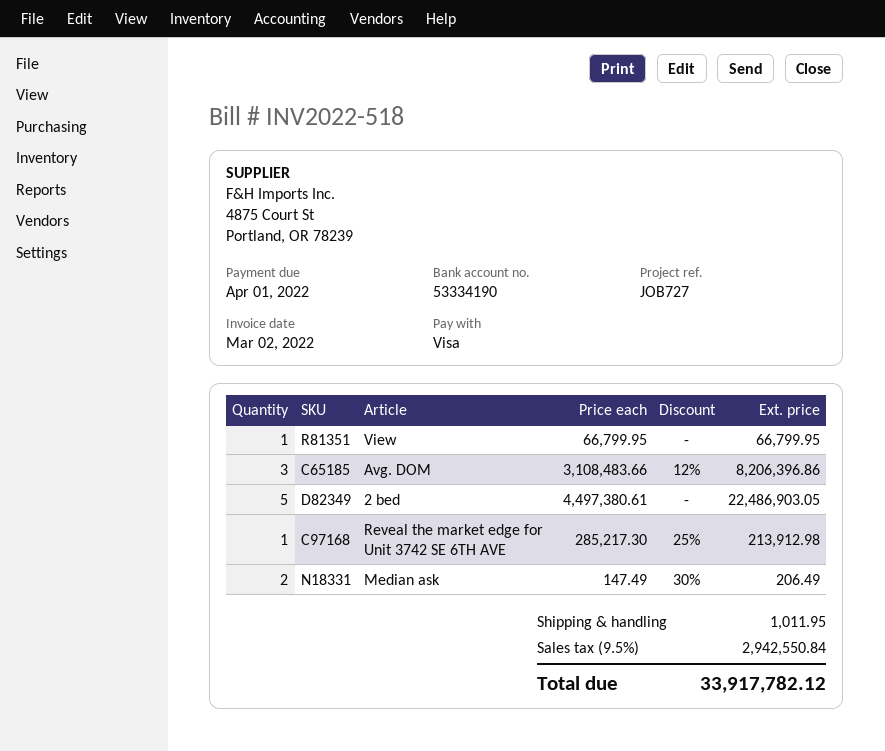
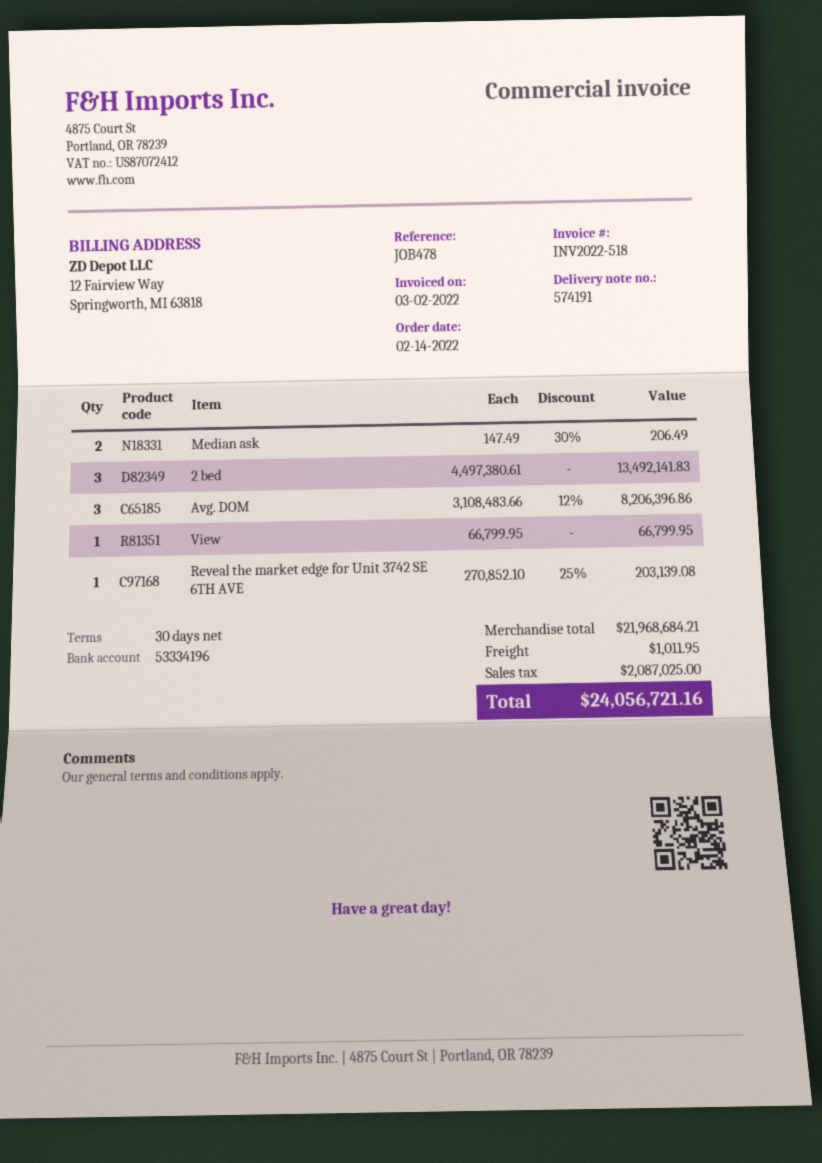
reference: JOB727 -> JOB478
bank account: 53334190 -> 53334196
2 bed: 5 x 4497380.61 = 22486903.05 -> 3 x 4497380.61 = 13492141.83
Reveal the market edge for Unit 3742 SE 6TH AVE: 1 x 285217.30 - 25% = 213912.98 -> 1 x 270852.10 - 25% = 203139.08
tax: 2942550.84 -> 2087025.00
total: 33917782.12 -> 24056721.16

